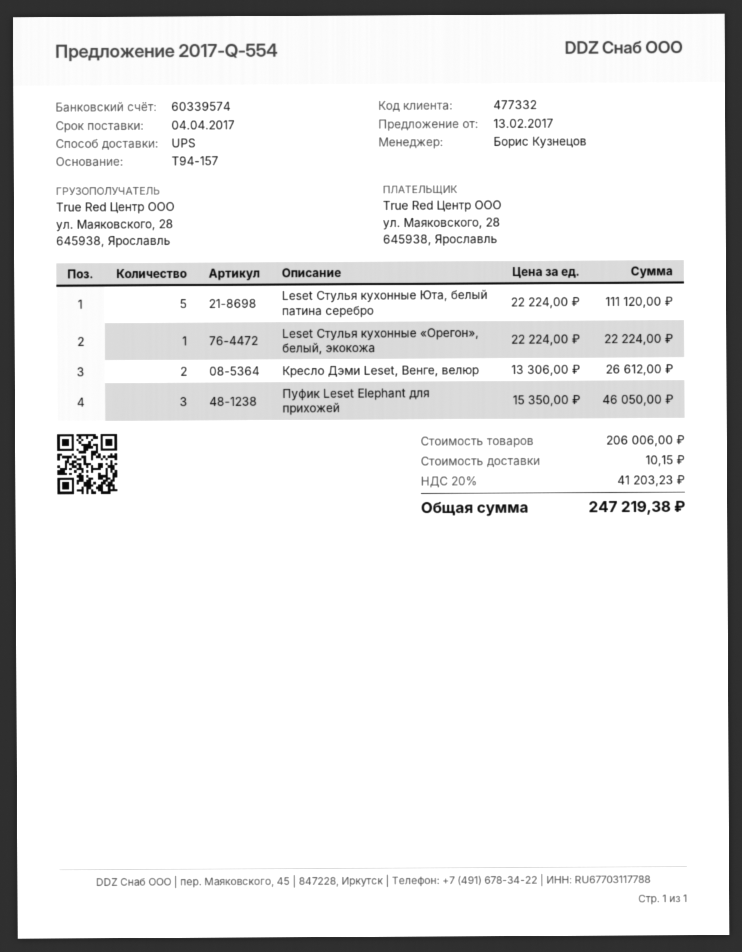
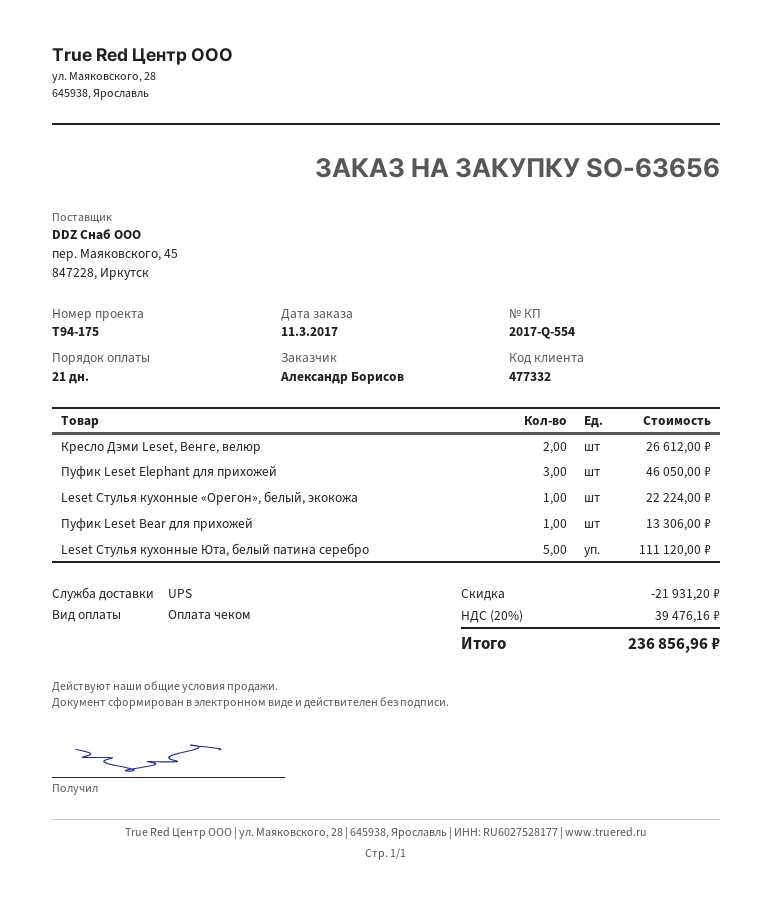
reference: T94-157 -> T94-175
Пуфик Leset Bear для прихожей: none -> 1 for 13306.00
discount: none -> 21931.20
shipping: 10.15 -> none
tax: 20% = 41203.23 -> 20% = 39476.16
total: 247219.38 -> 236856.96

